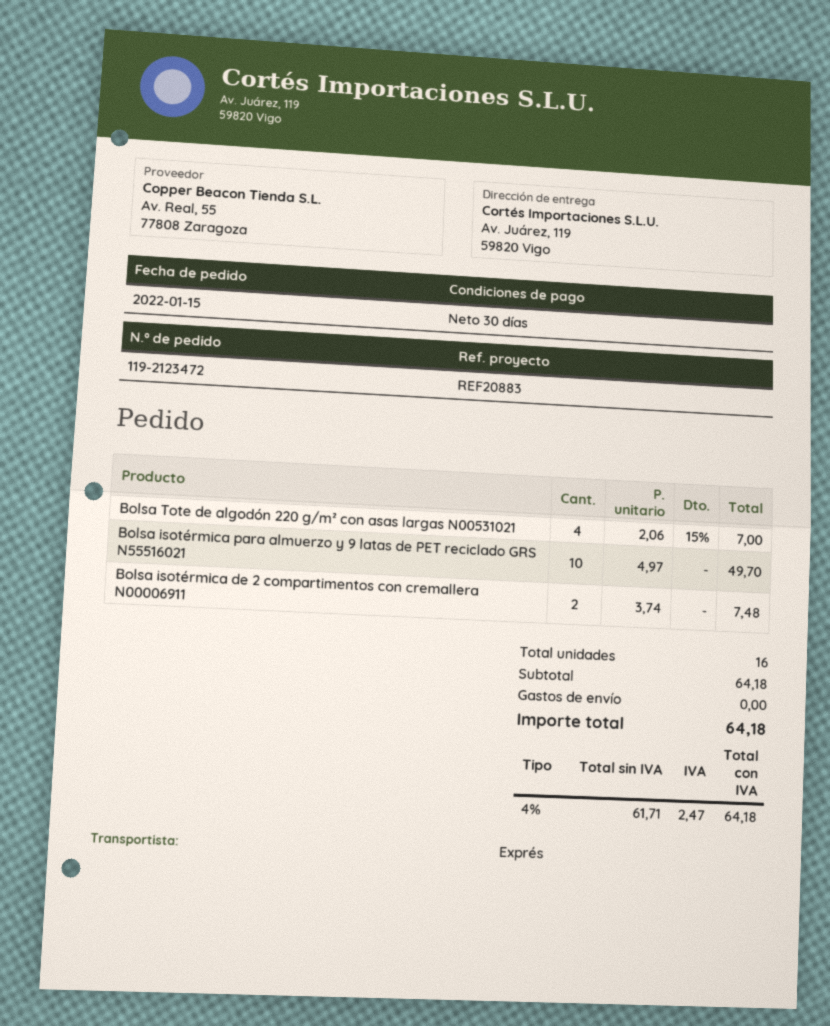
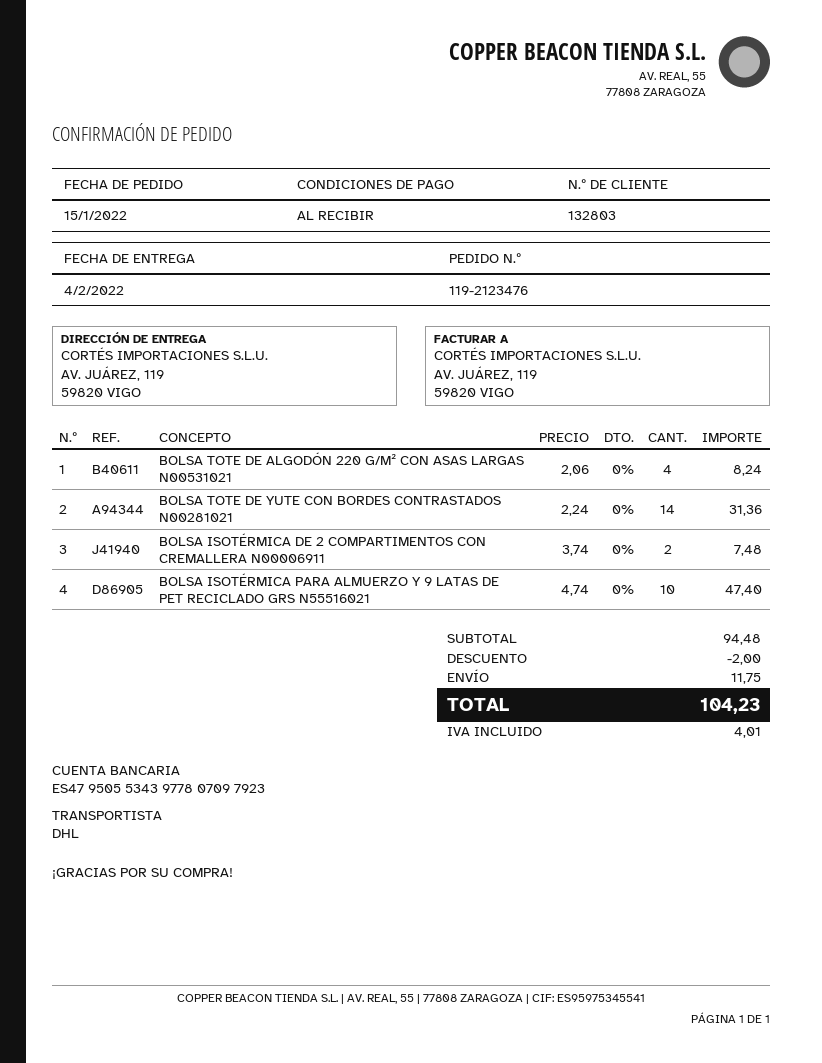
order number: 119-2123472 -> 119-2123476
payment terms: 30 days -> on receipt
shipping method: express -> DHL
Bolsa Tote de algodón 220 g/m² con asas largas N00531021: 4 x 2.06 - 15% = 7.00 -> 4 x 2.06 = 8.24
Bolsa isotérmica para almuerzo y 9 latas de PET reciclado GRS N55516021: 10 x 4.97 = 49.70 -> 10 x 4.74 = 47.40
BOLSA TOTE DE YUTE CON BORDES CONTRASTADOS N00281021: none -> 14 x 2.24 = 31.36
subtotal: 64.18 -> 94.48
discount: none -> 2.00
shipping: 0.00 -> 11.75
tax: 2.47 -> 4.01
total: 64.18 -> 104.23

